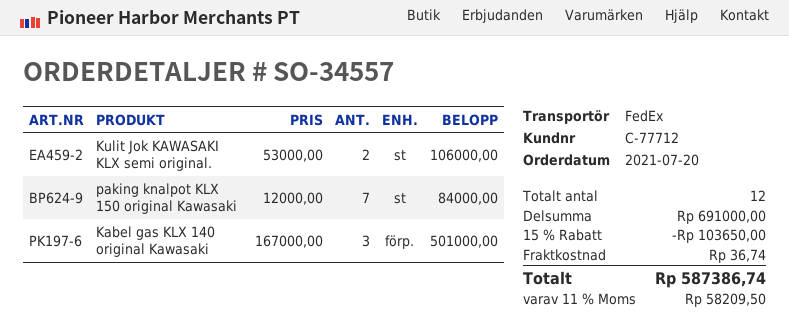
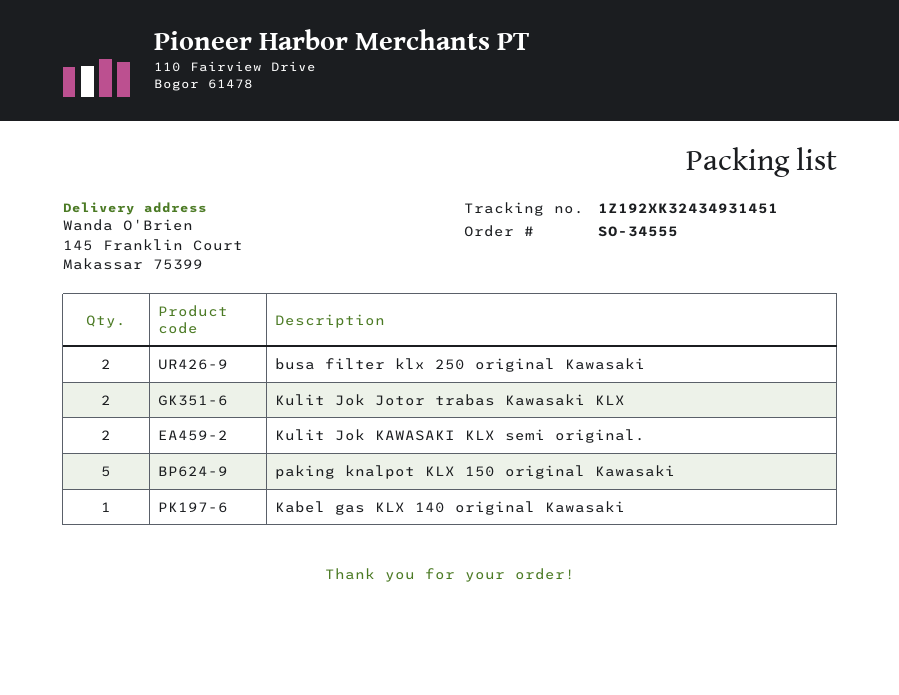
order number: SO-34557 -> SO-34555
paking knalpot KLX 150 original Kawasaki: 7 -> 5
Kabel gas KLX 140 original Kawasaki: 3 -> 1
busa filter klx 250 original Kawasaki: none -> 2
Kulit Jok Jotor trabas Kawasaki KLX: none -> 2

